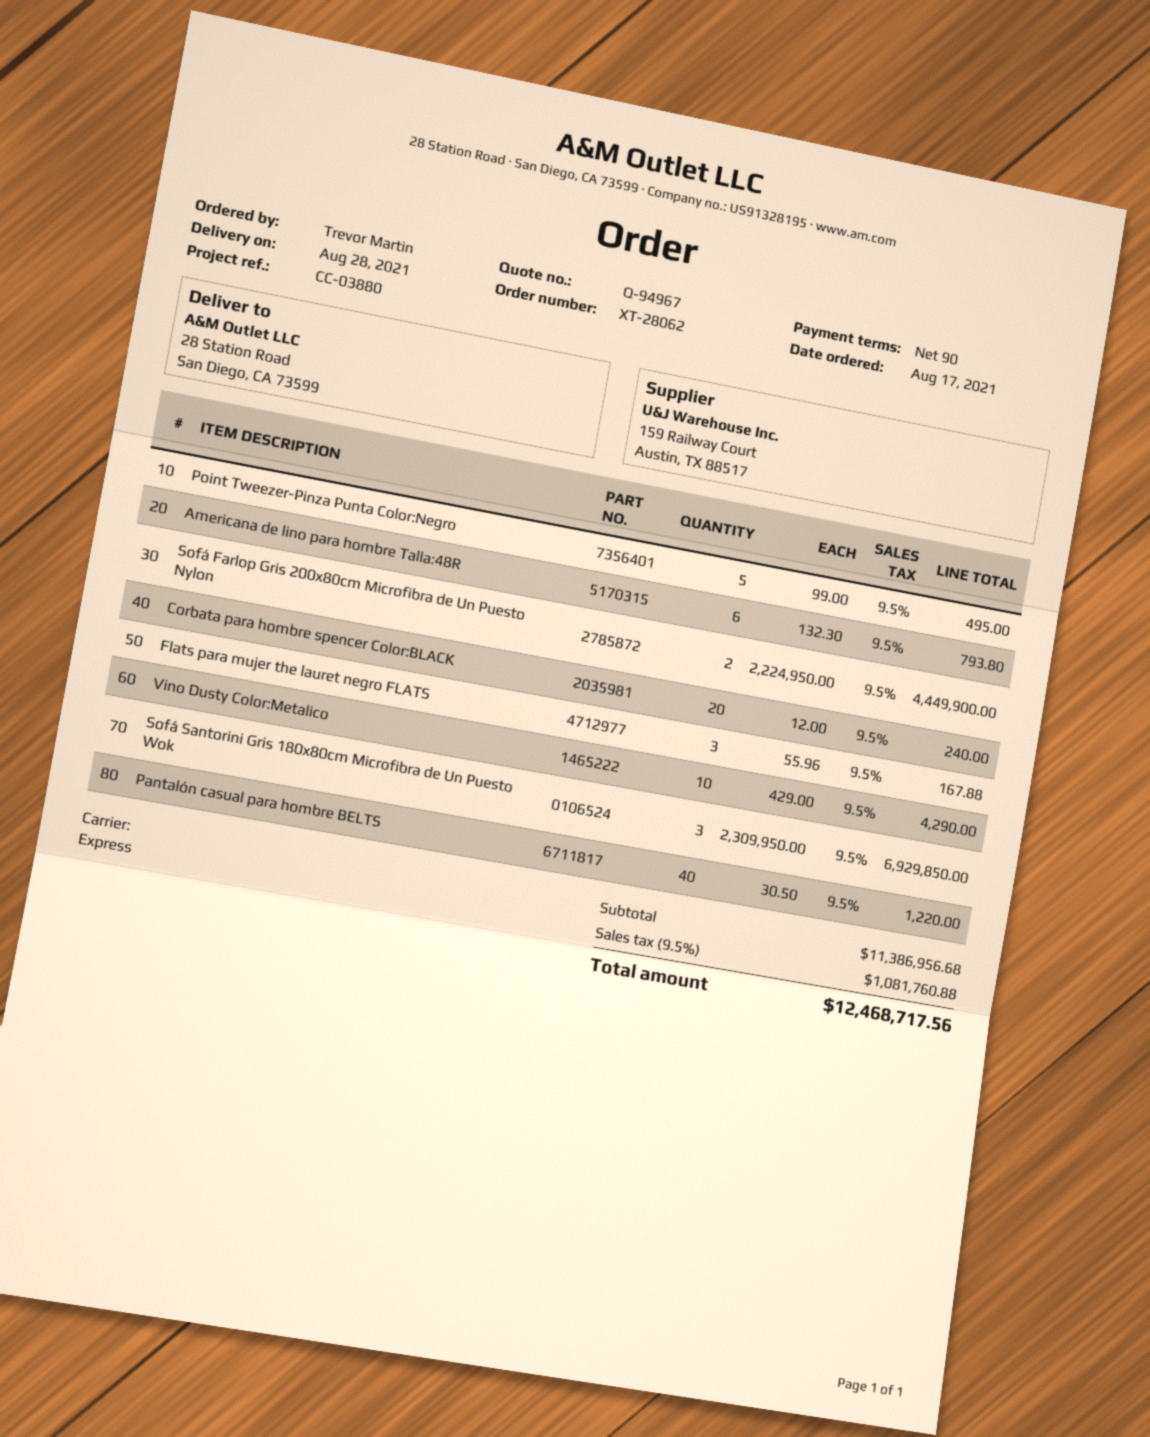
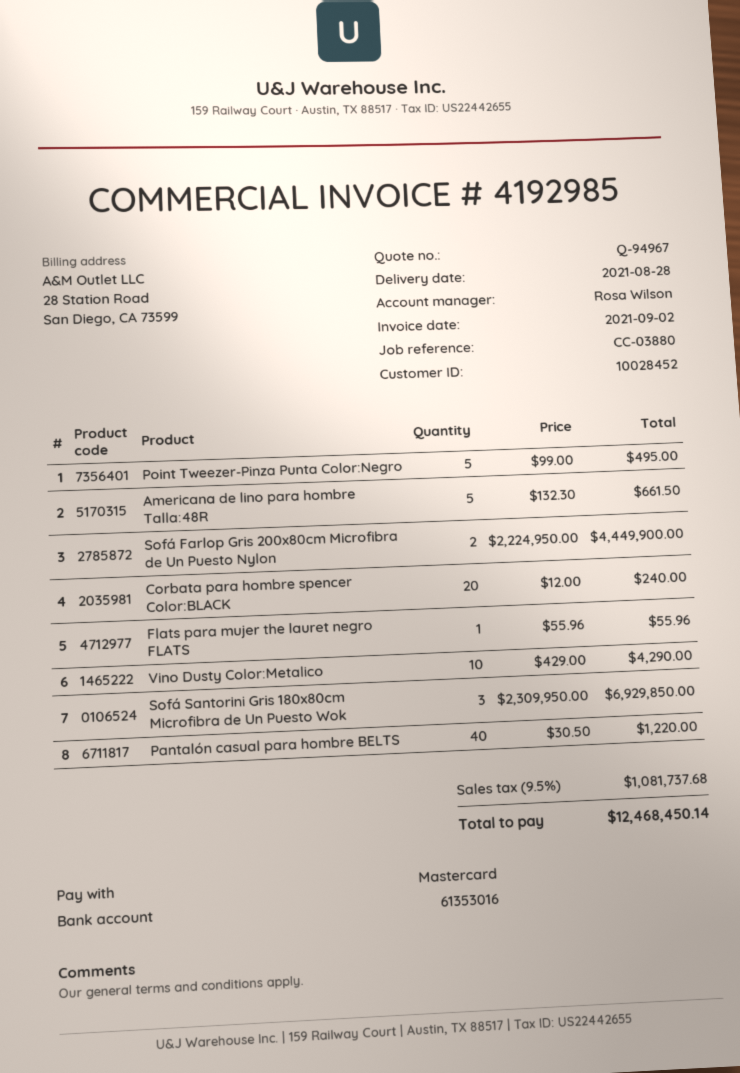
Americana de lino para hombre Talla:48R: 6 x 132.30 = 793.80 -> 5 x 132.30 = 661.50
Flats para mujer the lauret negro FLATS: 3 x 55.96 = 167.88 -> 1 x 55.96 = 55.96
tax: 9.5% = 1081760.88 -> 9.5% = 1081737.68
total: 12468717.56 -> 12468450.14

